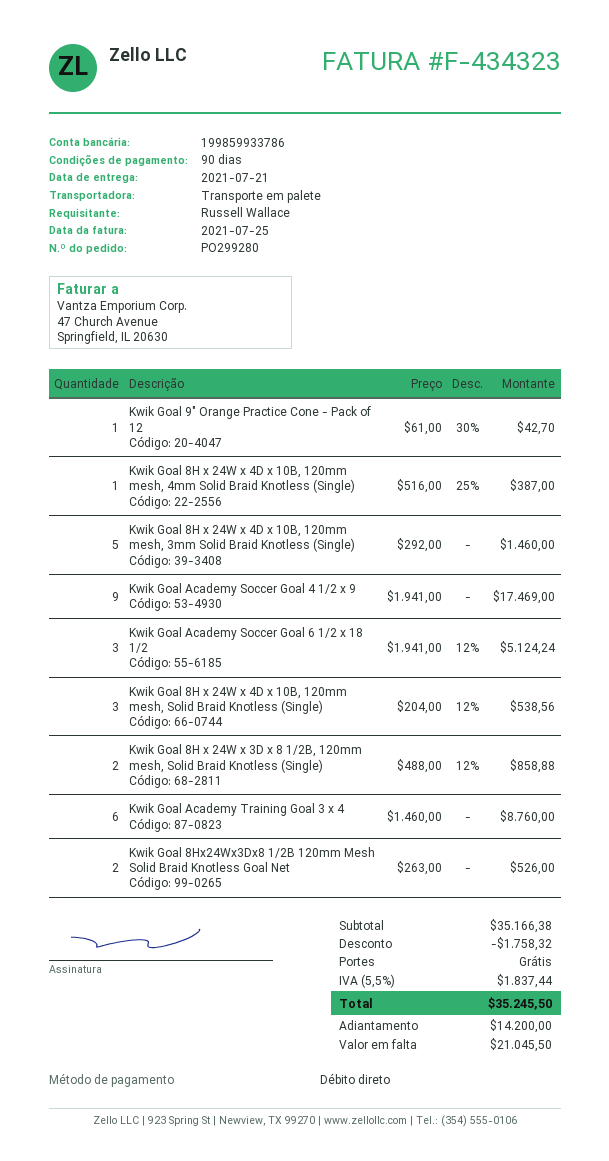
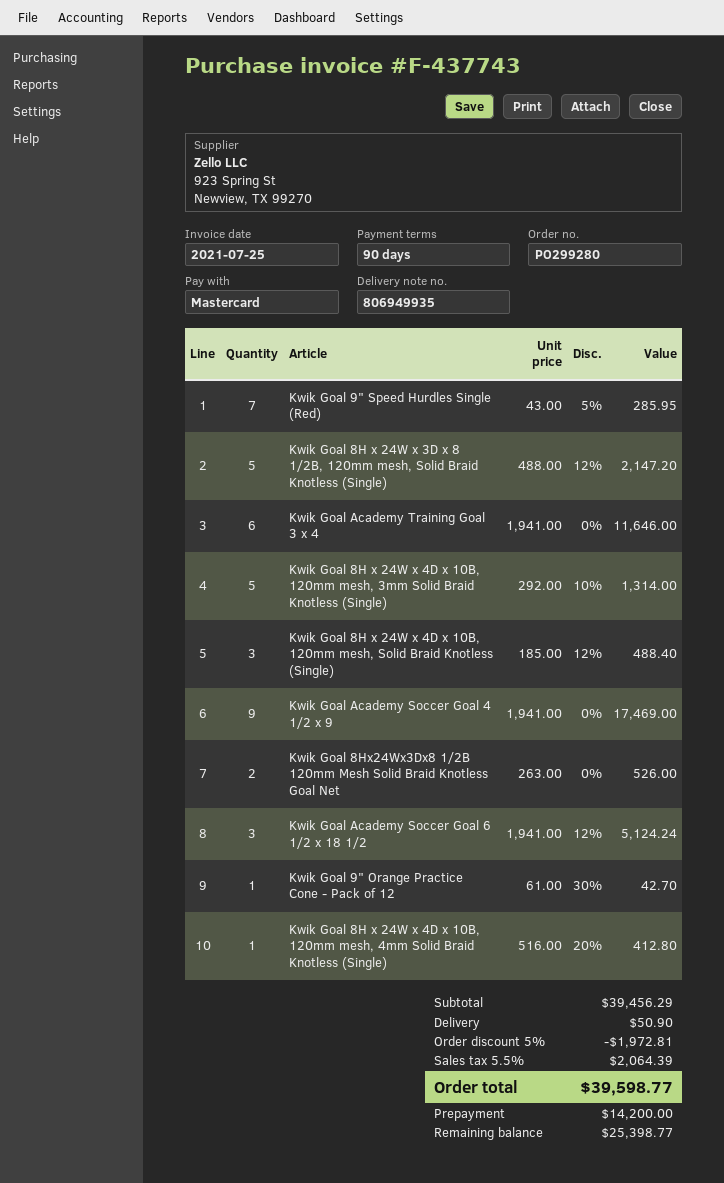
invoice number: F-434323 -> F-437743
payment method: direct debit -> Mastercard
Kwik Goal 8H x 24W x 4D x 10B, 120mm mesh, 4mm Solid Braid Knotless (Single): 1 x 516.00 - 25% = 387.00 -> 1 x 516.00 - 20% = 412.80
Kwik Goal 8H x 24W x 4D x 10B, 120mm mesh, 3mm Solid Braid Knotless (Single): 5 x 292.00 = 1460.00 -> 5 x 292.00 - 10% = 1314.00
Kwik Goal 8H x 24W x 4D x 10B, 120mm mesh, Solid Braid Knotless (Single): 3 x 204.00 - 12% = 538.56 -> 3 x 185.00 - 12% = 488.40
Kwik Goal 8H x 24W x 3D x 8 1/2B, 120mm mesh, Solid Braid Knotless (Single): 2 x 488.00 - 12% = 858.88 -> 5 x 488.00 - 12% = 2147.20
Kwik Goal Academy Training Goal 3 x 4: 6 x 1460.00 = 8760.00 -> 6 x 1941.00 = 11646.00
Kwik Goal 9" Speed Hurdles Single (Red): none -> 7 x 43.00 - 5% = 285.95
subtotal: 35166.38 -> 39456.29
discount: 1758.32 -> 1972.81
shipping: 0.00 -> 50.90
tax: 5.5% = 1837.44 -> 5.5% = 2064.39
total: 35245.50 -> 39598.77
balance: 21045.50 -> 25398.77

